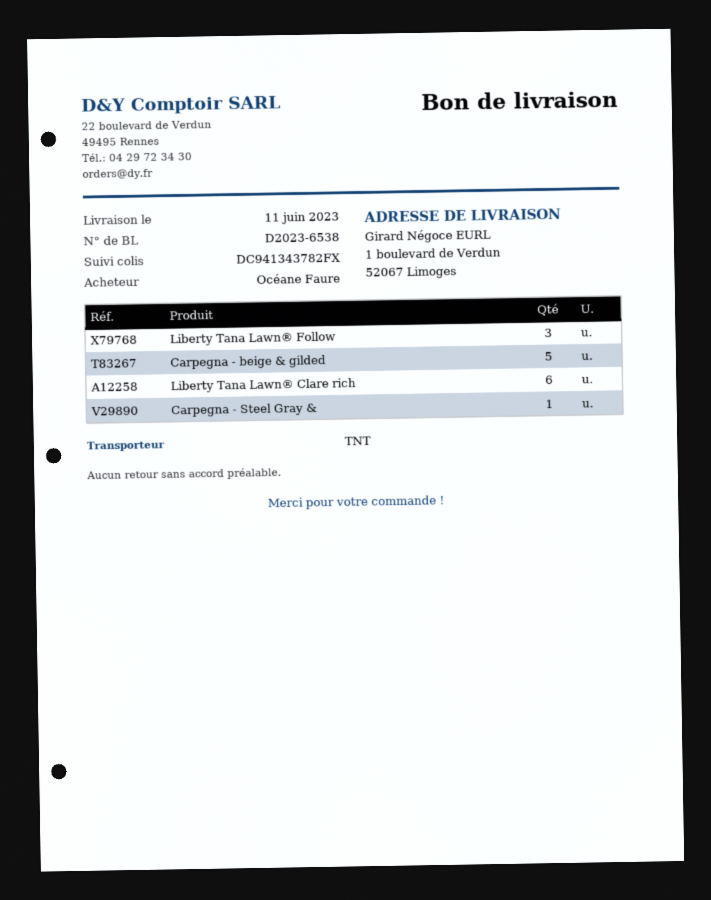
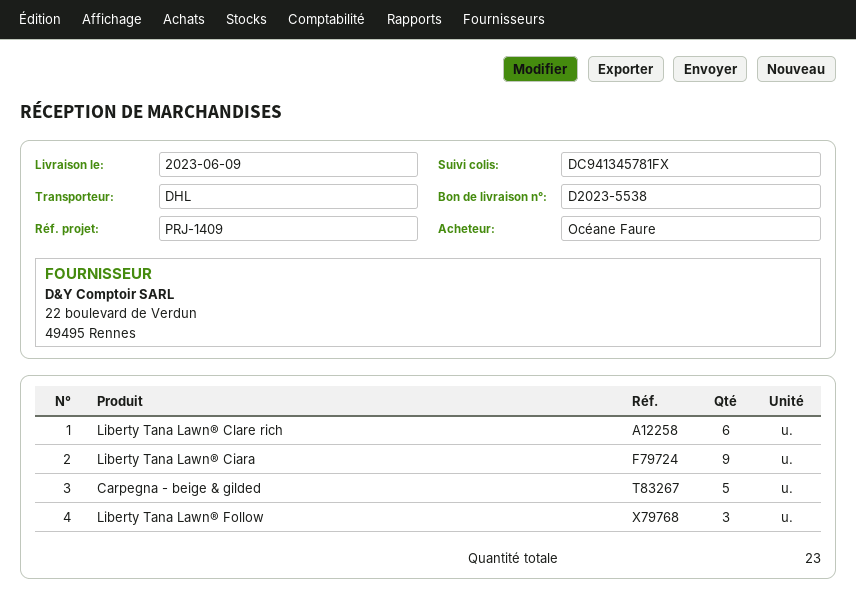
delivery note number: D2023-6538 -> D2023-5538
delivery date: 2023-06-11 -> 2023-06-09
shipping method: TNT -> DHL
tracking number: DC941343782FX -> DC941345781FX
Carpegna - Steel Gray &: 1 -> none
Liberty Tana Lawn® Ciara: none -> 9

